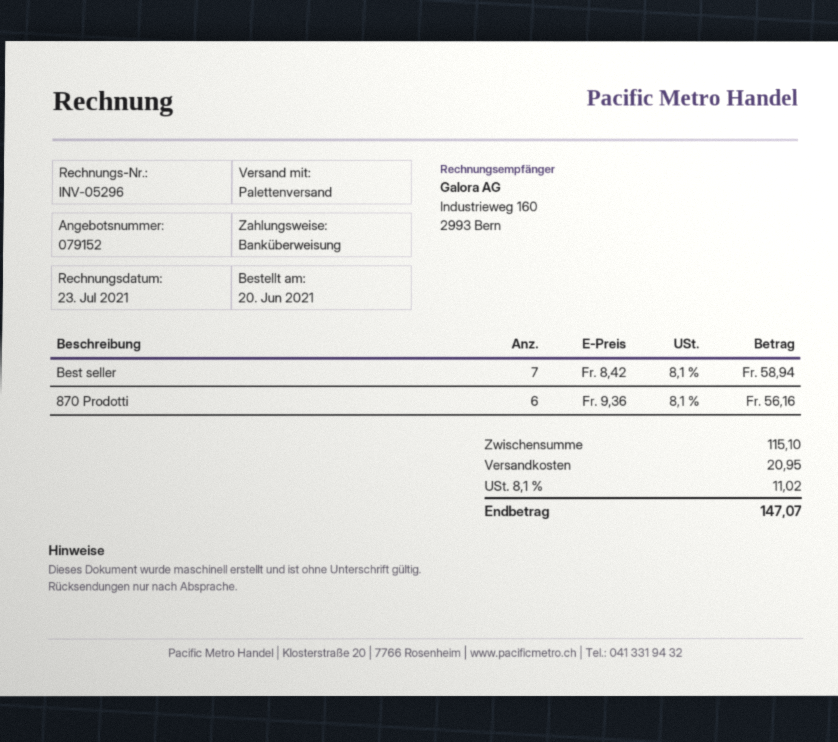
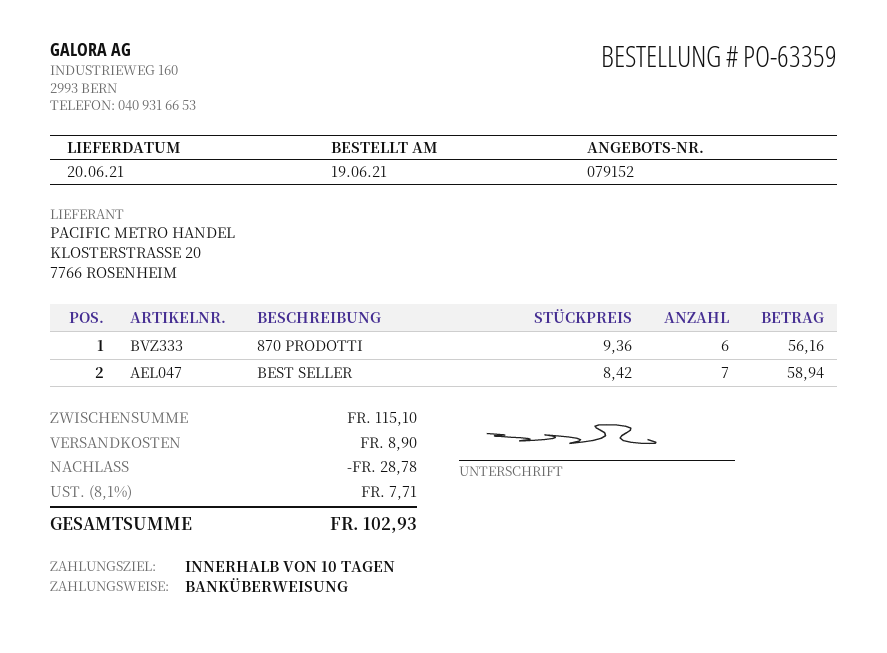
order date: 2021-06-20 -> 2021-06-19
discount: none -> 28.78
shipping: 20.95 -> 8.90
tax: 8.1% = 11.02 -> 8.1% = 7.71
total: 147.07 -> 102.93

